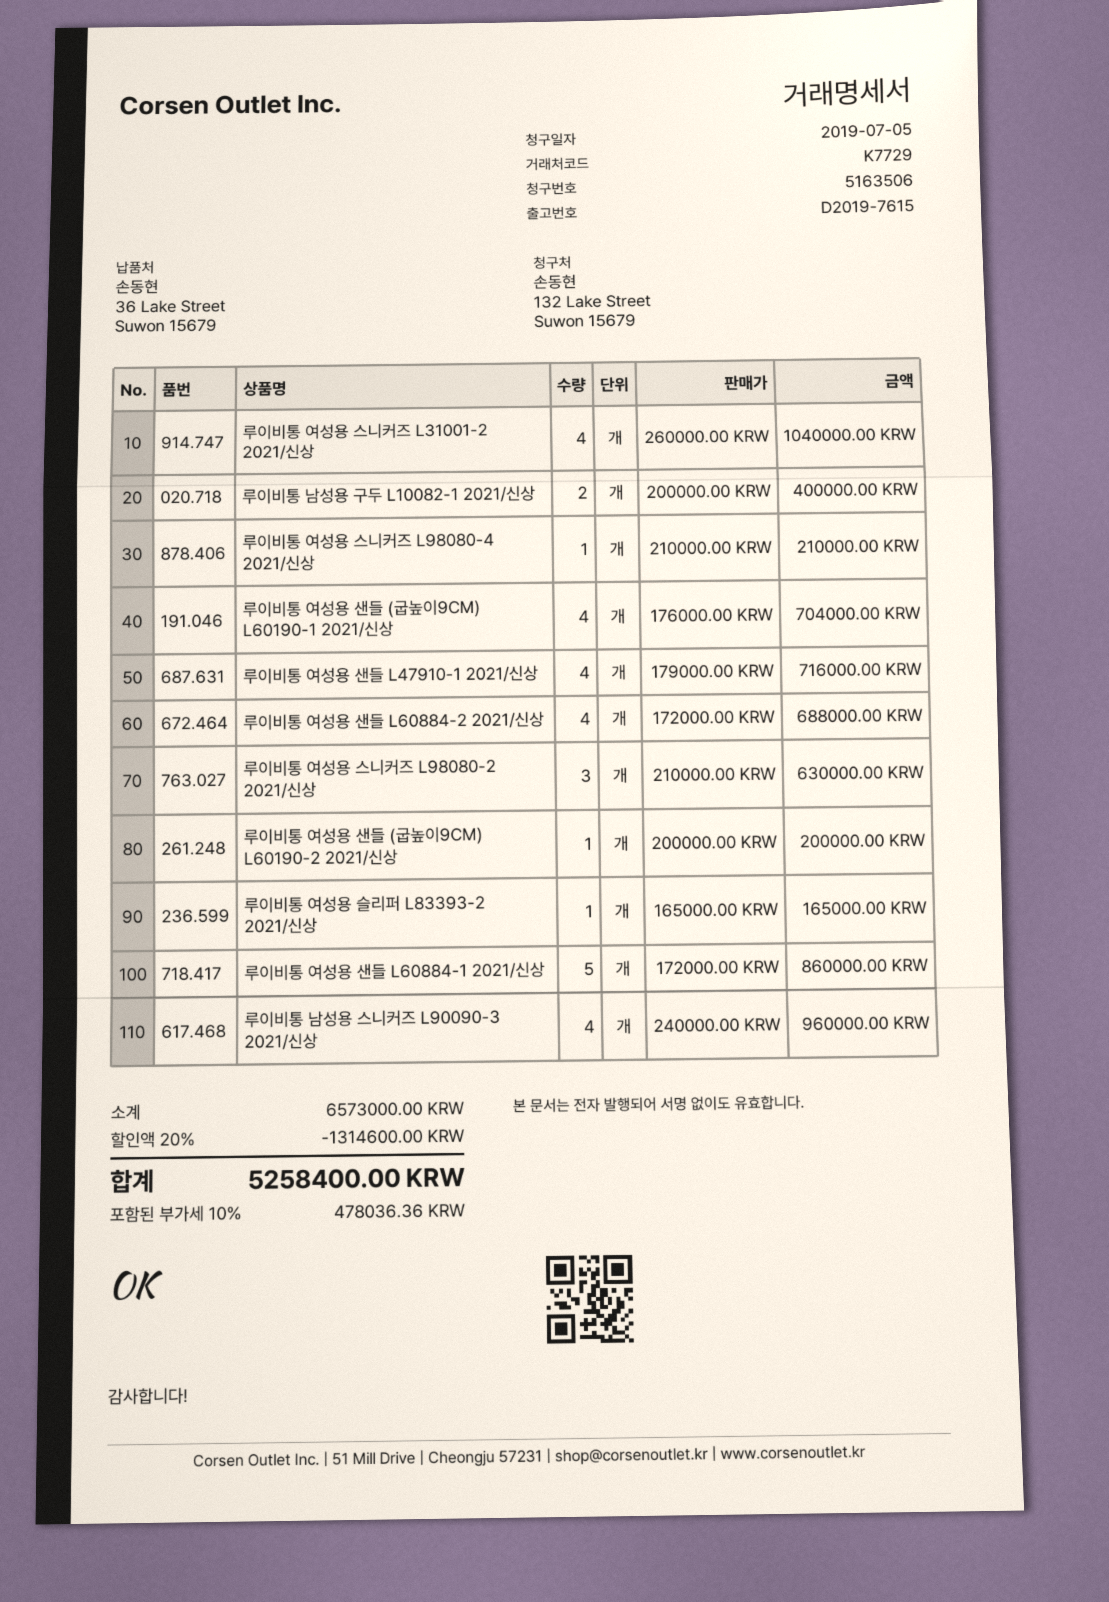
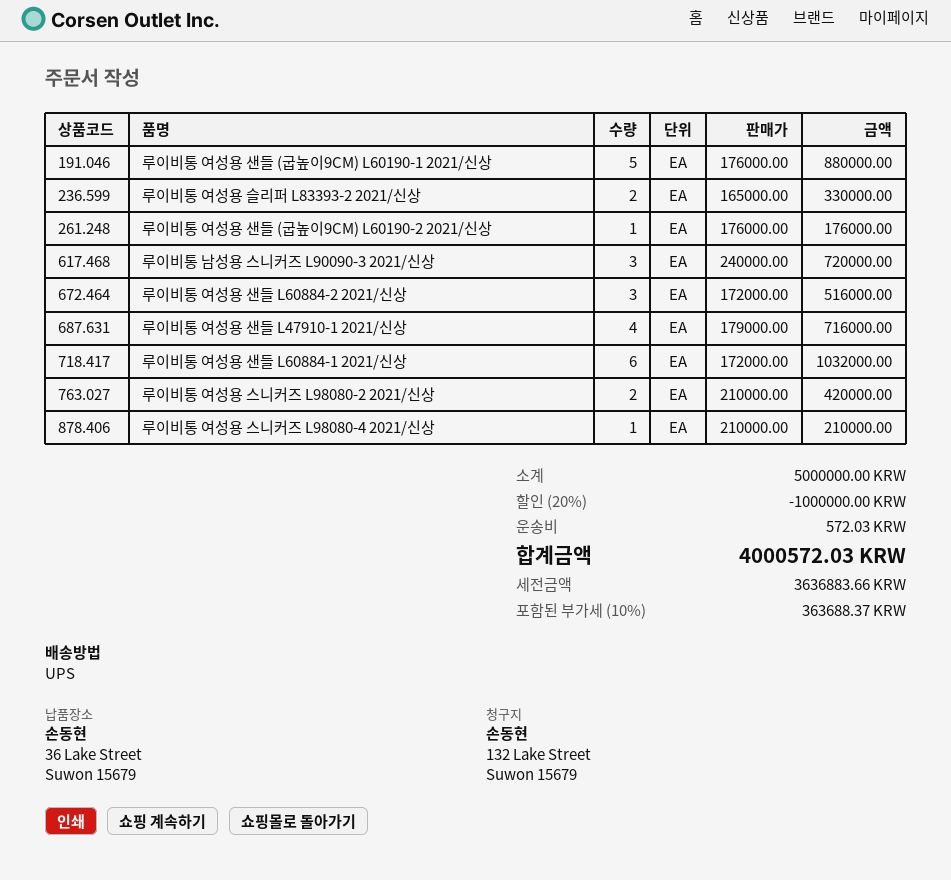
루이비통 여성용 스니커즈 L31001-2 2021/신상: 4 x 260000.00 = 1040000.00 -> none
루이비통 남성용 구두 L10082-1 2021/신상: 2 x 200000.00 = 400000.00 -> none
루이비통 여성용 샌들 (굽높이9CM) L60190-1 2021/신상: 4 x 176000.00 = 704000.00 -> 5 x 176000.00 = 880000.00
루이비통 여성용 샌들 L60884-2 2021/신상: 4 x 172000.00 = 688000.00 -> 3 x 172000.00 = 516000.00
루이비통 여성용 스니커즈 L98080-2 2021/신상: 3 x 210000.00 = 630000.00 -> 2 x 210000.00 = 420000.00
루이비통 여성용 샌들 (굽높이9CM) L60190-2 2021/신상: 1 x 200000.00 = 200000.00 -> 1 x 176000.00 = 176000.00
루이비통 여성용 슬리퍼 L83393-2 2021/신상: 1 x 165000.00 = 165000.00 -> 2 x 165000.00 = 330000.00
루이비통 여성용 샌들 L60884-1 2021/신상: 5 x 172000.00 = 860000.00 -> 6 x 172000.00 = 1032000.00
루이비통 남성용 스니커즈 L90090-3 2021/신상: 4 x 240000.00 = 960000.00 -> 3 x 240000.00 = 720000.00
subtotal: 6573000.00 -> 5000000.00
discount: 20% = 1314600.00 -> 20% = 1000000.00
shipping: none -> 572.03
tax: 10% = 478036.36 -> 10% = 363688.37
total: 5258400.00 -> 4000572.03

